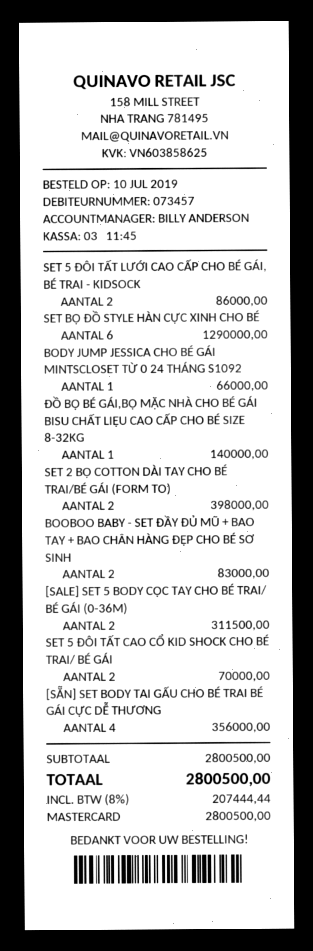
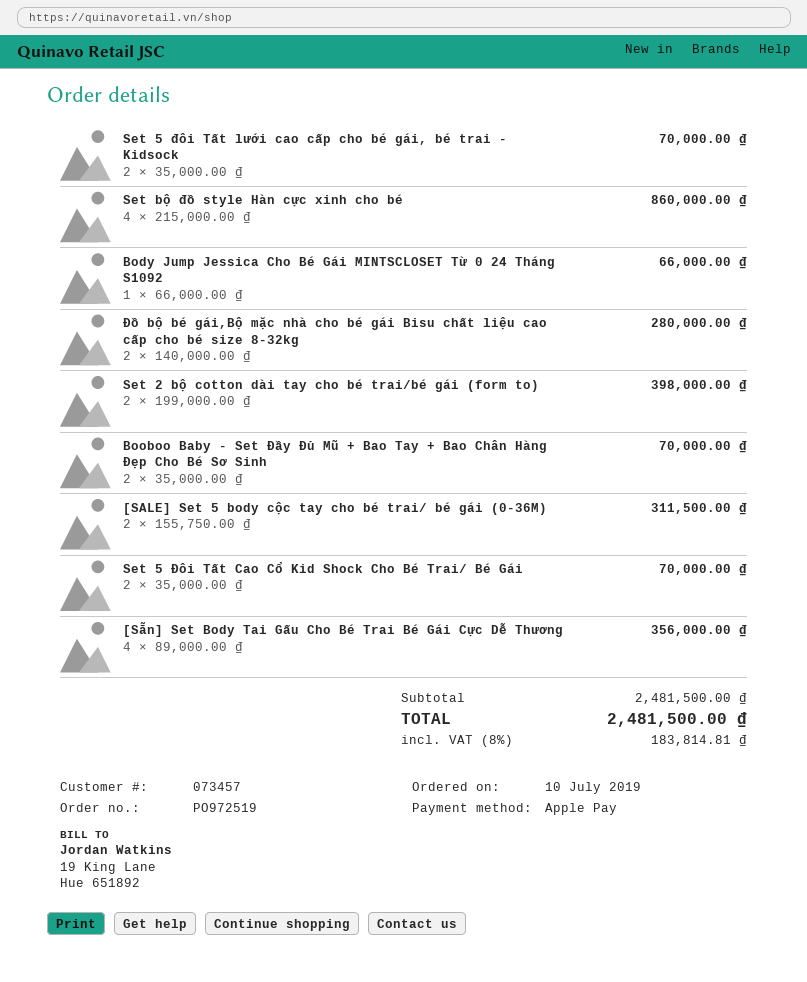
payment method: Mastercard -> Apple Pay
SET 5 ĐÔI TẤT LƯỚI CAO CẤP CHO BÉ GÁI, BÉ TRAI - KIDSOCK: 2 for 86000.00 -> 2 for 70000.00
SET BỘ ĐỒ STYLE HÀN CỰC XINH CHO BÉ: 6 for 1290000.00 -> 4 for 860000.00
ĐỒ BỘ BÉ GÁI,BỘ MẶC NHÀ CHO BÉ GÁI BISU CHẤT LIỆU CAO CẤP CHO BÉ SIZE 8-32KG: 1 for 140000.00 -> 2 for 280000.00
BOOBOO BABY - SET ĐẦY ĐỦ MŨ + BAO TAY + BAO CHÂN HÀNG ĐẸP CHO BÉ SƠ SINH: 2 for 83000.00 -> 2 for 70000.00
subtotal: 2800500.00 -> 2481500.00
tax: 8% = 207444.44 -> 8% = 183814.81
total: 2800500.00 -> 2481500.00

